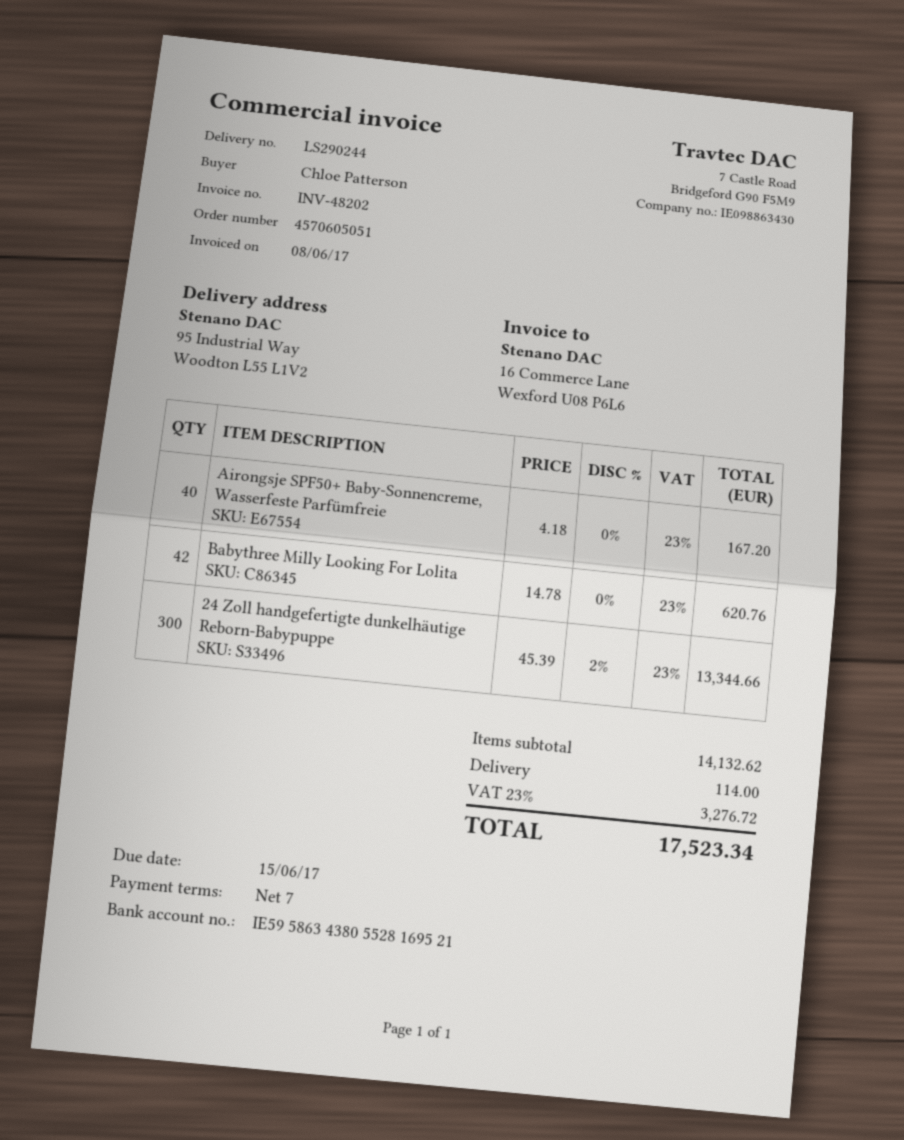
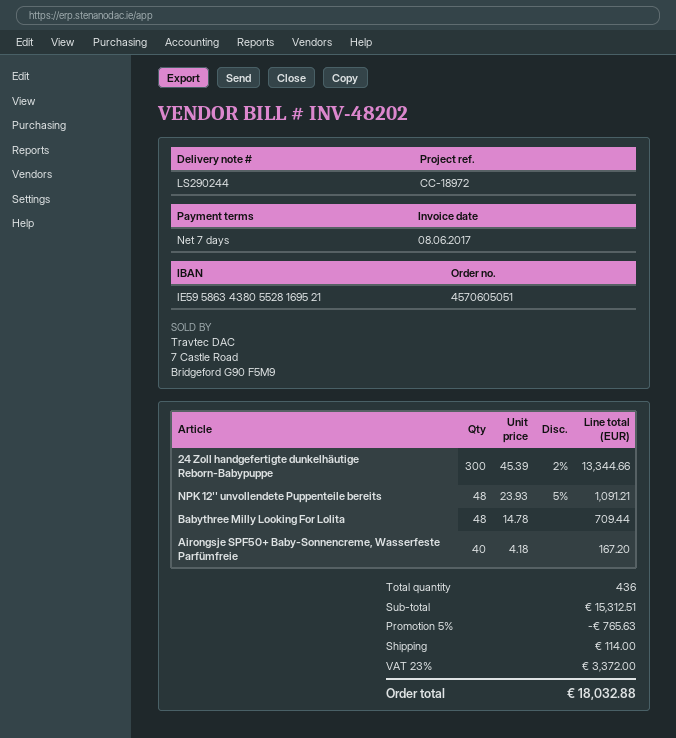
Babythree Milly Looking For Lolita: 42 x 14.78 = 620.76 -> 48 x 14.78 = 709.44
NPK 12'' unvollendete Puppenteile bereits: none -> 48 x 23.93 - 5% = 1091.21
subtotal: 14132.62 -> 15312.51
discount: none -> 5% = 765.63
tax: 23% = 3276.72 -> 23% = 3372.00
total: 17523.34 -> 18032.88

